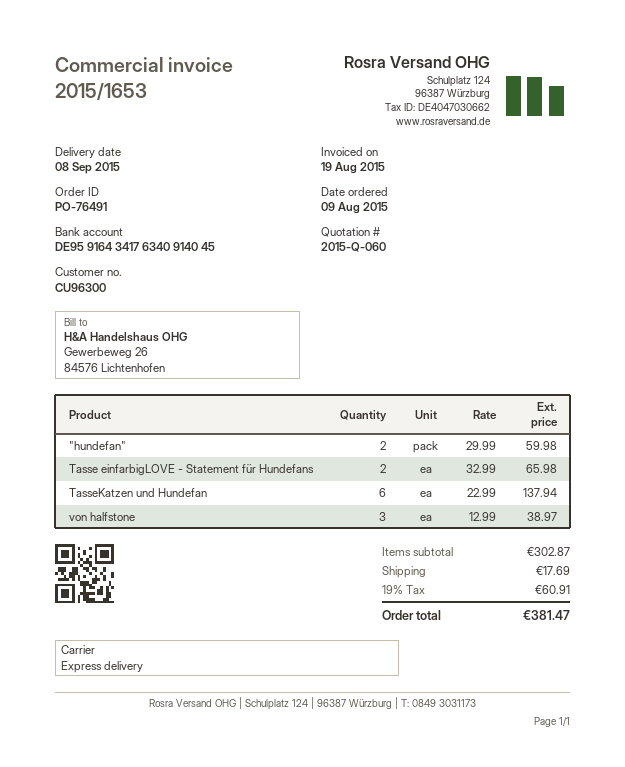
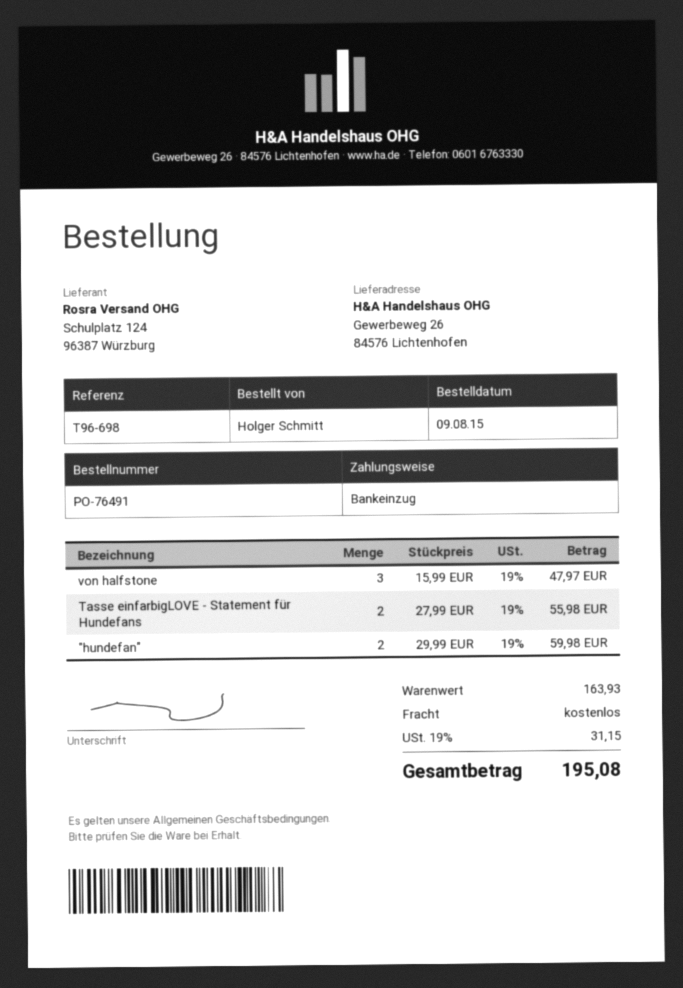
Tasse einfarbigLOVE - Statement für Hundefans: 2 x 32.99 = 65.98 -> 2 x 27.99 = 55.98
TasseKatzen und Hundefan: 6 x 22.99 = 137.94 -> none
von halfstone: 3 x 12.99 = 38.97 -> 3 x 15.99 = 47.97
subtotal: 302.87 -> 163.93
shipping: 17.69 -> 0.00
tax: 19% = 60.91 -> 19% = 31.15
total: 381.47 -> 195.08

